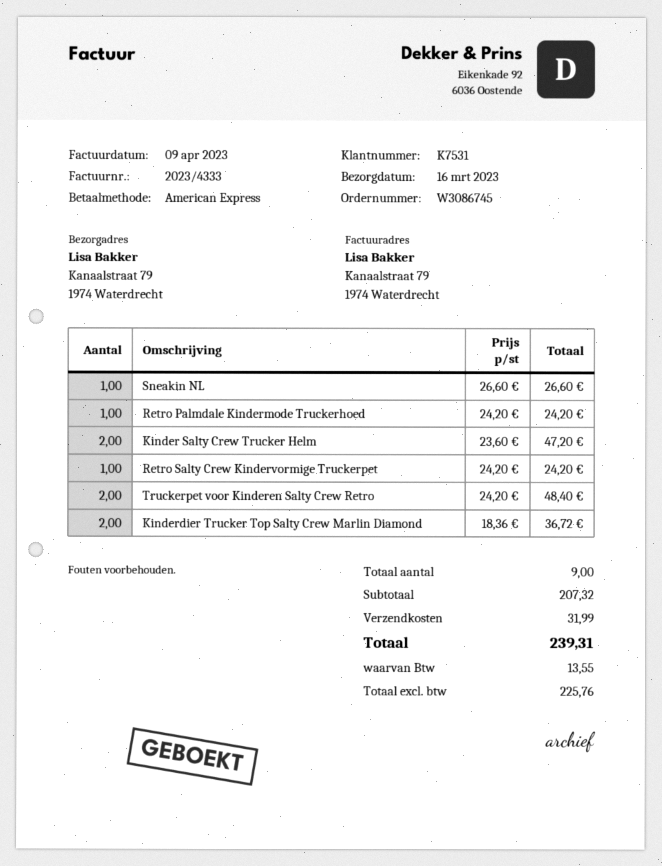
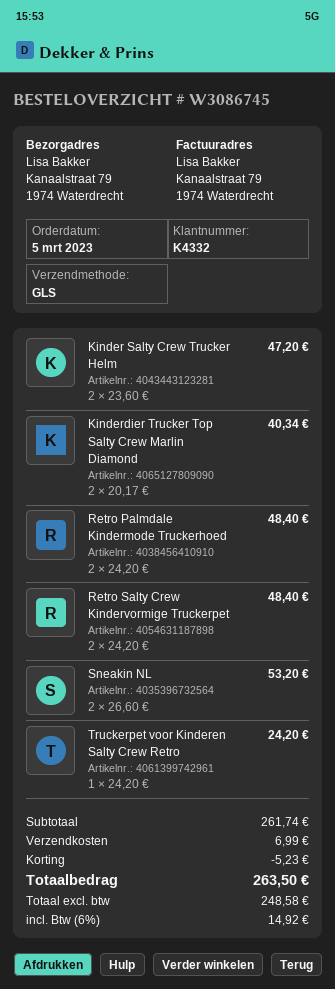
customer number: K7531 -> K4332
Sneakin NL: 1 x 26.60 = 26.60 -> 2 x 26.60 = 53.20
Retro Palmdale Kindermode Truckerhoed: 1 x 24.20 = 24.20 -> 2 x 24.20 = 48.40
Retro Salty Crew Kindervormige Truckerpet: 1 x 24.20 = 24.20 -> 2 x 24.20 = 48.40
Truckerpet voor Kinderen Salty Crew Retro: 2 x 24.20 = 48.40 -> 1 x 24.20 = 24.20
Kinderdier Trucker Top Salty Crew Marlin Diamond: 2 x 18.36 = 36.72 -> 2 x 20.17 = 40.34
subtotal: 207.32 -> 261.74
discount: none -> 5.23
shipping: 31.99 -> 6.99
net: 225.76 -> 248.58
tax: 13.55 -> 14.92
total: 239.31 -> 263.50

